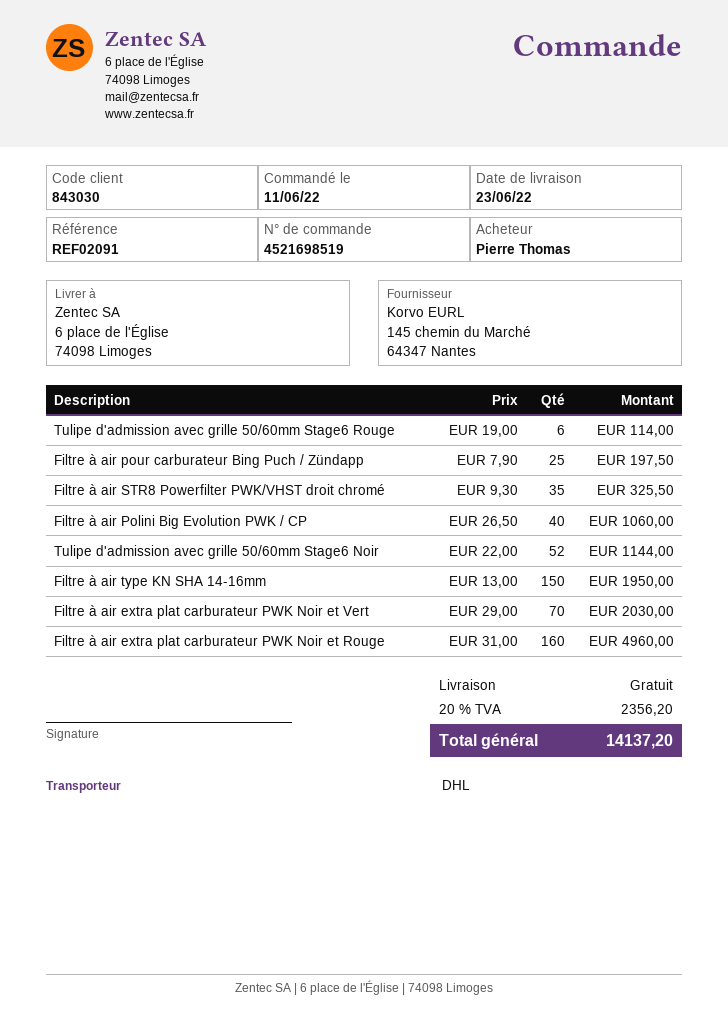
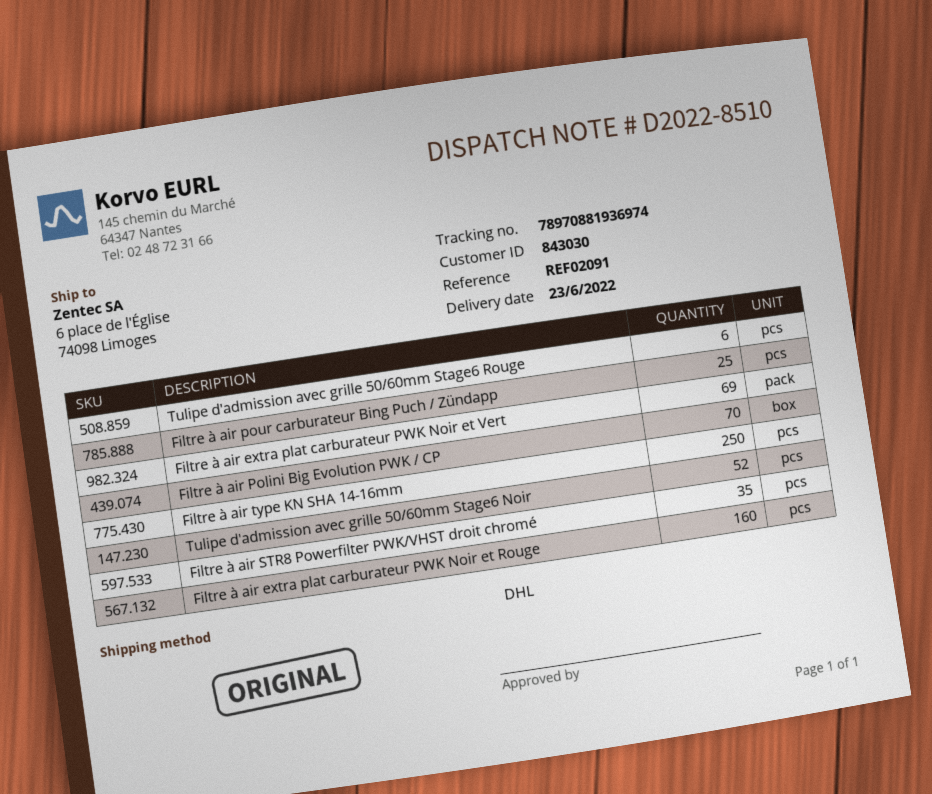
Filtre à air Polini Big Evolution PWK / CP: 40 -> 70
Filtre à air type KN SHA 14-16mm: 150 -> 250
Filtre à air extra plat carburateur PWK Noir et Vert: 70 -> 69

